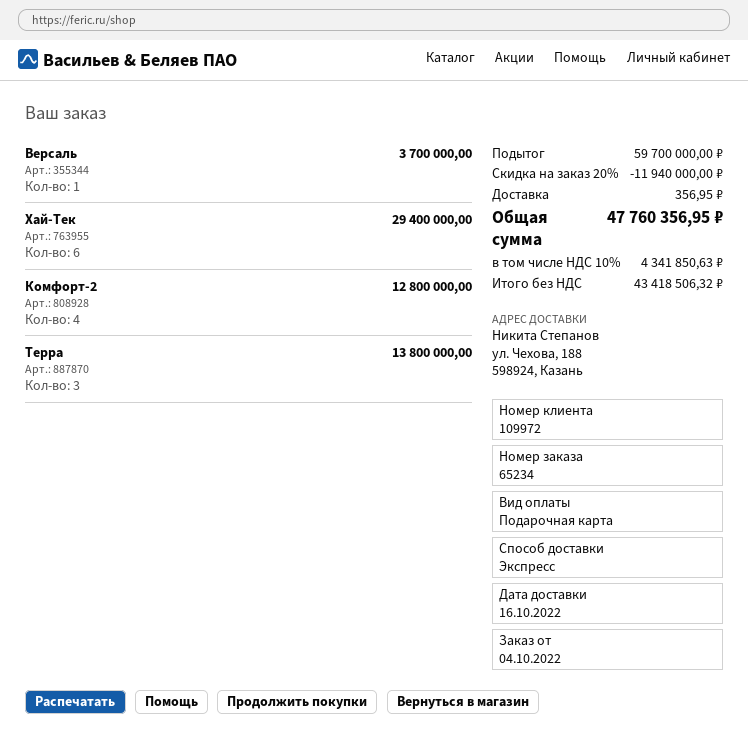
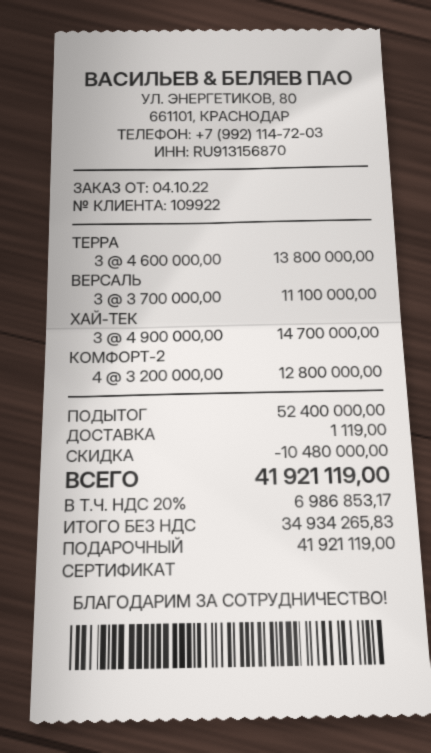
customer number: 109972 -> 109922
Версаль: 1 for 3700000.00 -> 3 for 11100000.00
Хай-Тек: 6 for 29400000.00 -> 3 for 14700000.00
subtotal: 59700000.00 -> 52400000.00
discount: 11940000.00 -> 10480000.00
shipping: 356.95 -> 1119.00
net: 43418506.32 -> 34934265.83
tax: 10% = 4341850.63 -> 20% = 6986853.17
total: 47760356.95 -> 41921119.00

